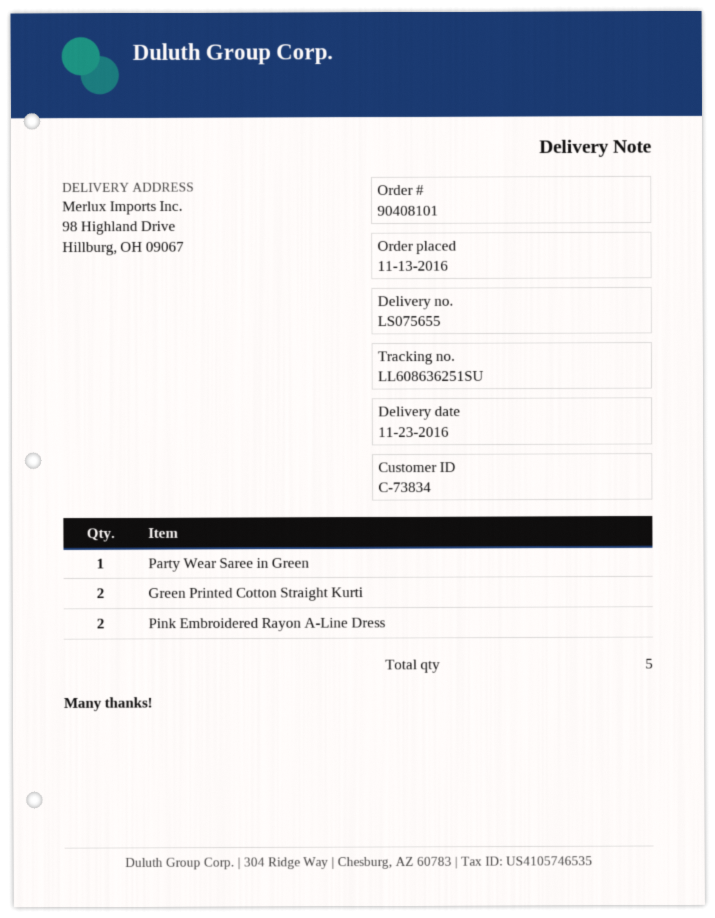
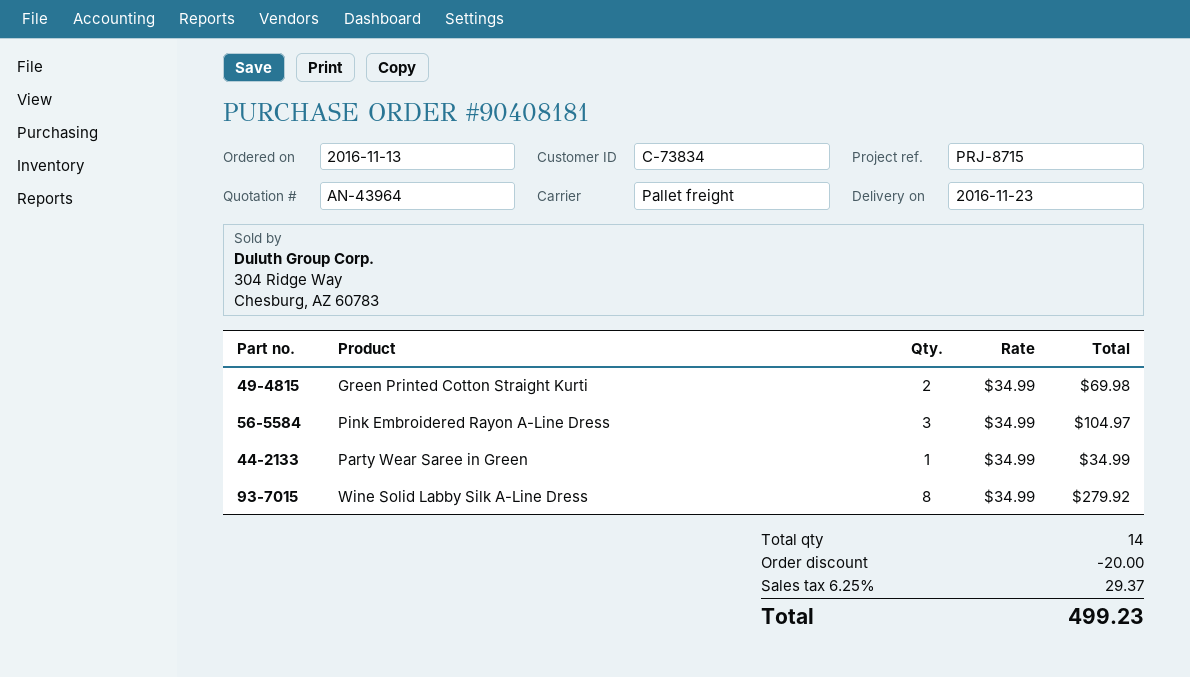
order number: 90408101 -> 90408181
Pink Embroidered Rayon A-Line Dress: 2 -> 3
Wine Solid Labby Silk A-Line Dress: none -> 8
total quantity: 5 -> 14

